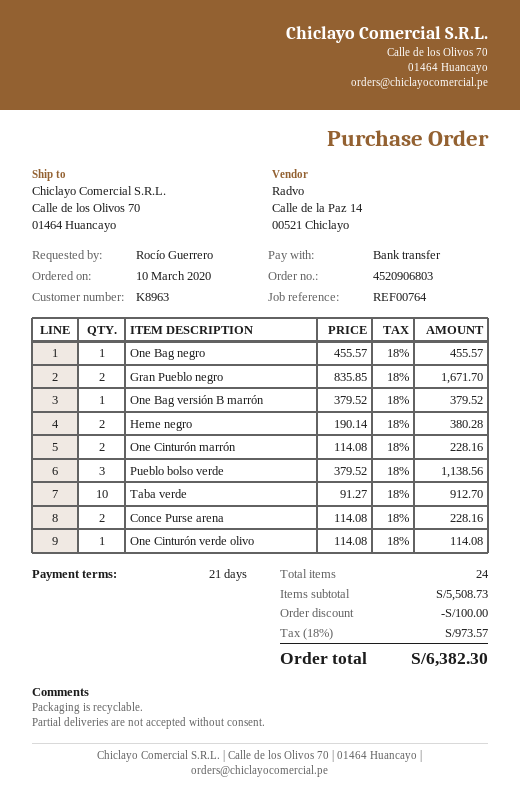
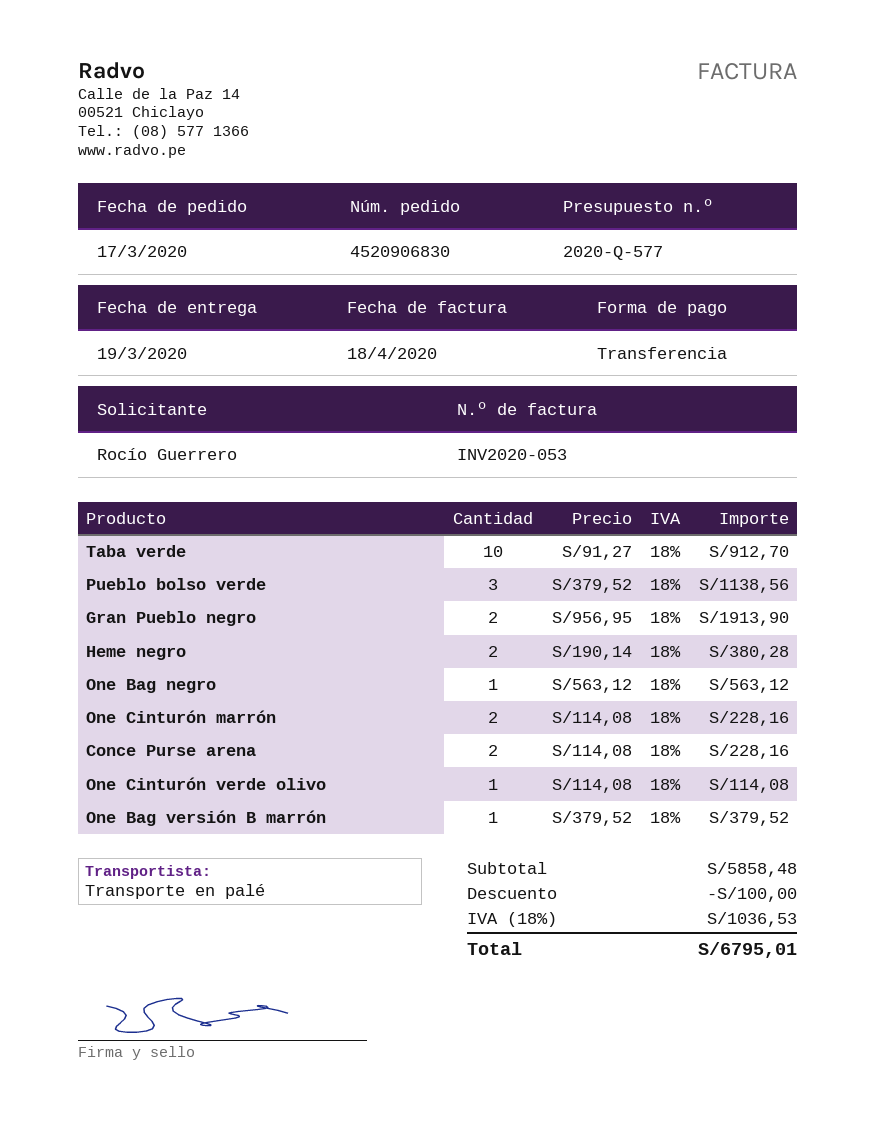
order number: 4520906803 -> 4520906830
order date: 2020-03-10 -> 2020-03-17
One Bag negro: 1 x 455.57 = 455.57 -> 1 x 563.12 = 563.12
Gran Pueblo negro: 2 x 835.85 = 1671.70 -> 2 x 956.95 = 1913.90
subtotal: 5508.73 -> 5858.48
tax: 18% = 973.57 -> 18% = 1036.53
total: 6382.30 -> 6795.01

